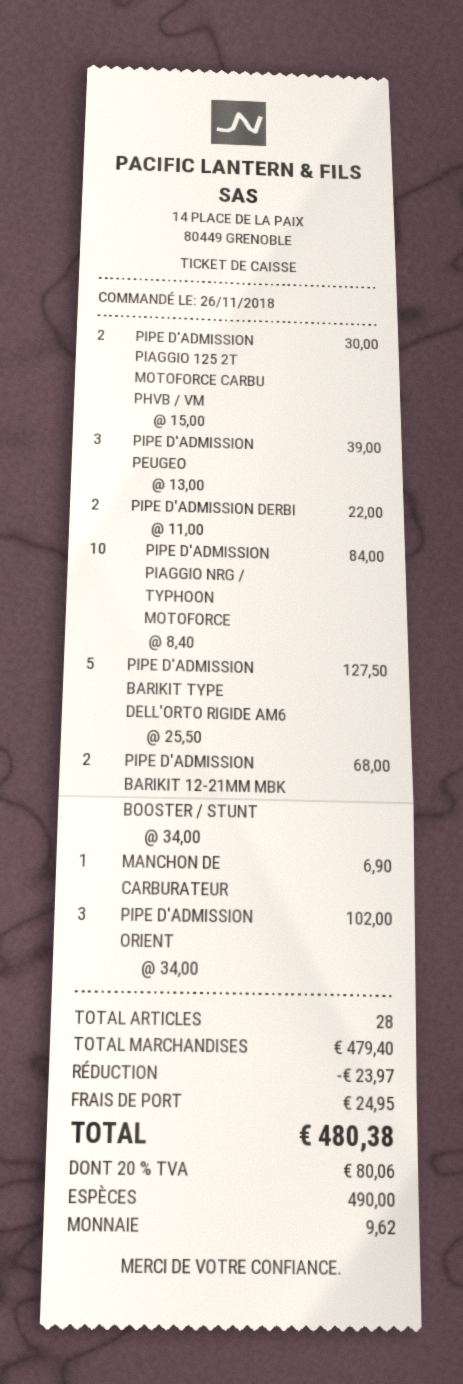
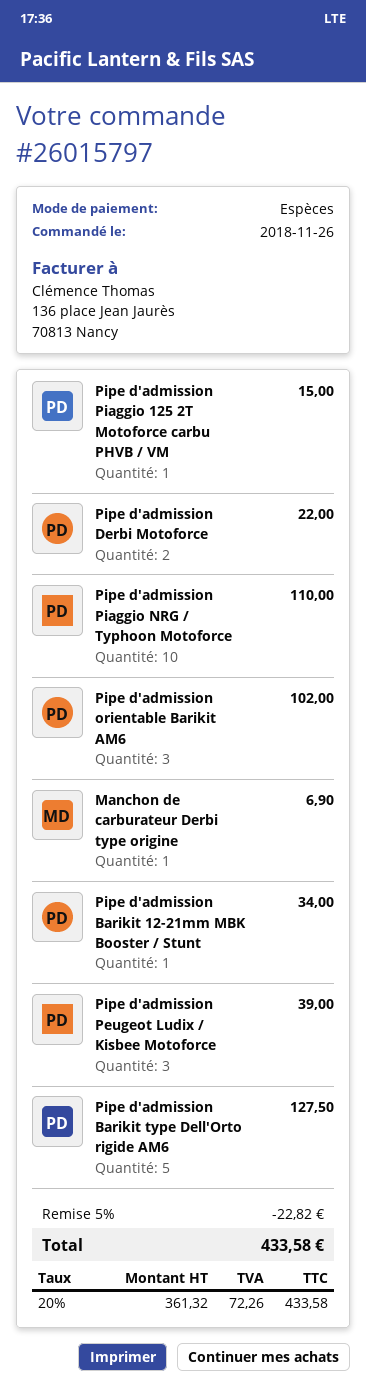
PIPE D'ADMISSION PIAGGIO 125 2T MOTOFORCE CARBU PHVB / VM: 2 for 30.00 -> 1 for 15.00
PIPE D'ADMISSION PIAGGIO NRG / TYPHOON MOTOFORCE: 10 for 84.00 -> 10 for 110.00
PIPE D'ADMISSION BARIKIT 12-21MM MBK BOOSTER / STUNT: 2 for 68.00 -> 1 for 34.00
discount: 23.97 -> 22.82
shipping: 24.95 -> none
tax: 20% = 80.06 -> 20% = 72.26
total: 480.38 -> 433.58

